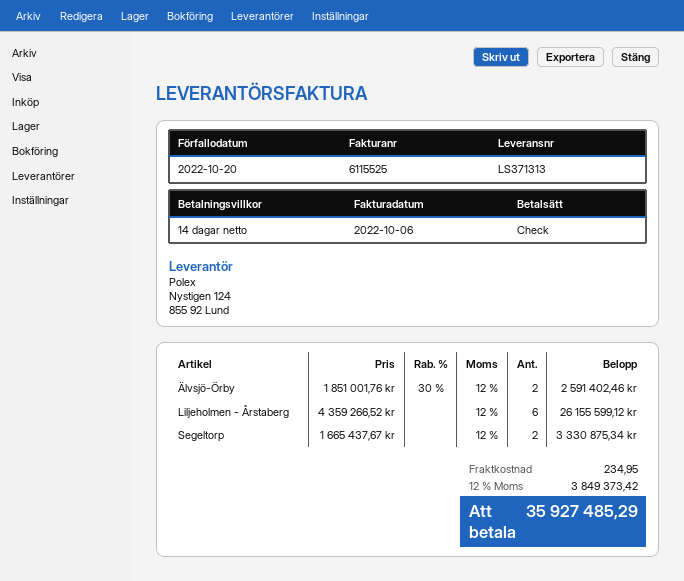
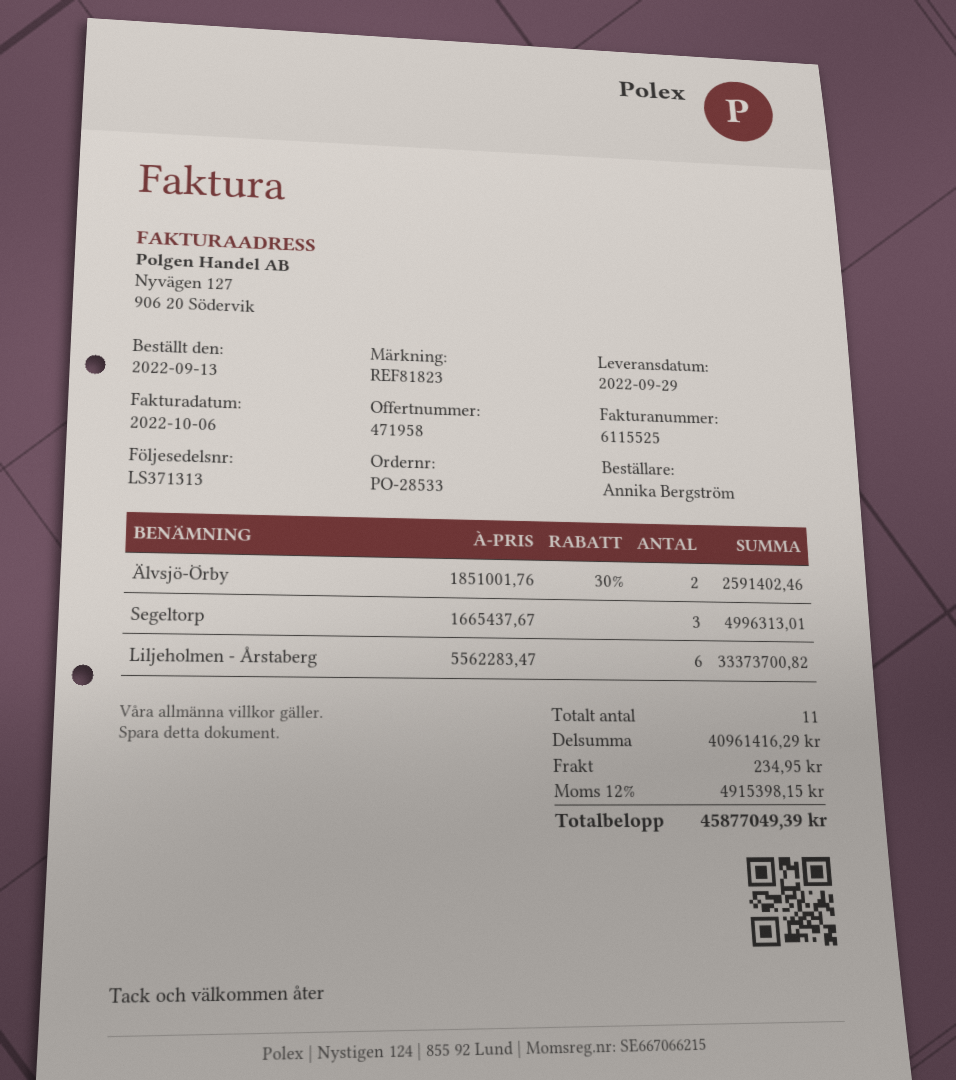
Liljeholmen - Årstaberg: 6 x 4359266.52 = 26155599.12 -> 6 x 5562283.47 = 33373700.82
Segeltorp: 2 x 1665437.67 = 3330875.34 -> 3 x 1665437.67 = 4996313.01
tax: 12% = 3849373.42 -> 12% = 4915398.15
total: 35927485.29 -> 45877049.39

